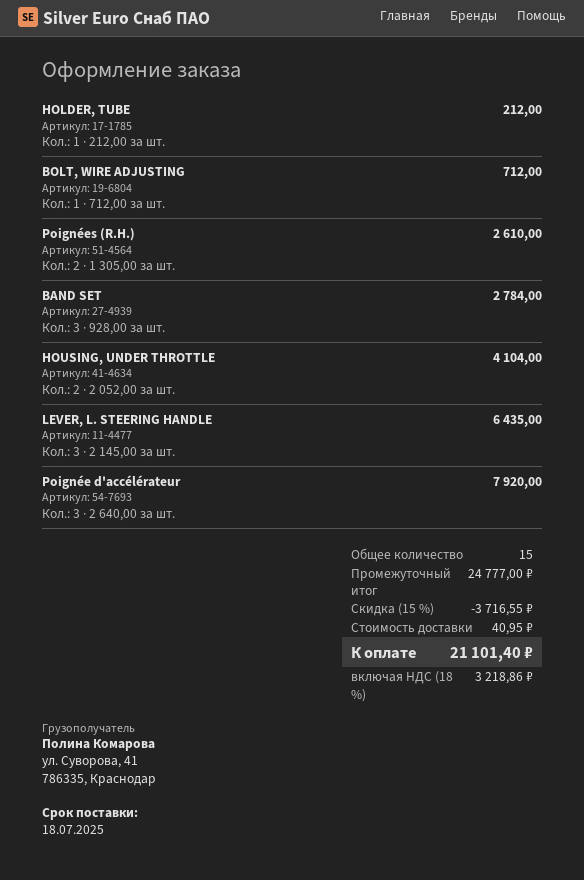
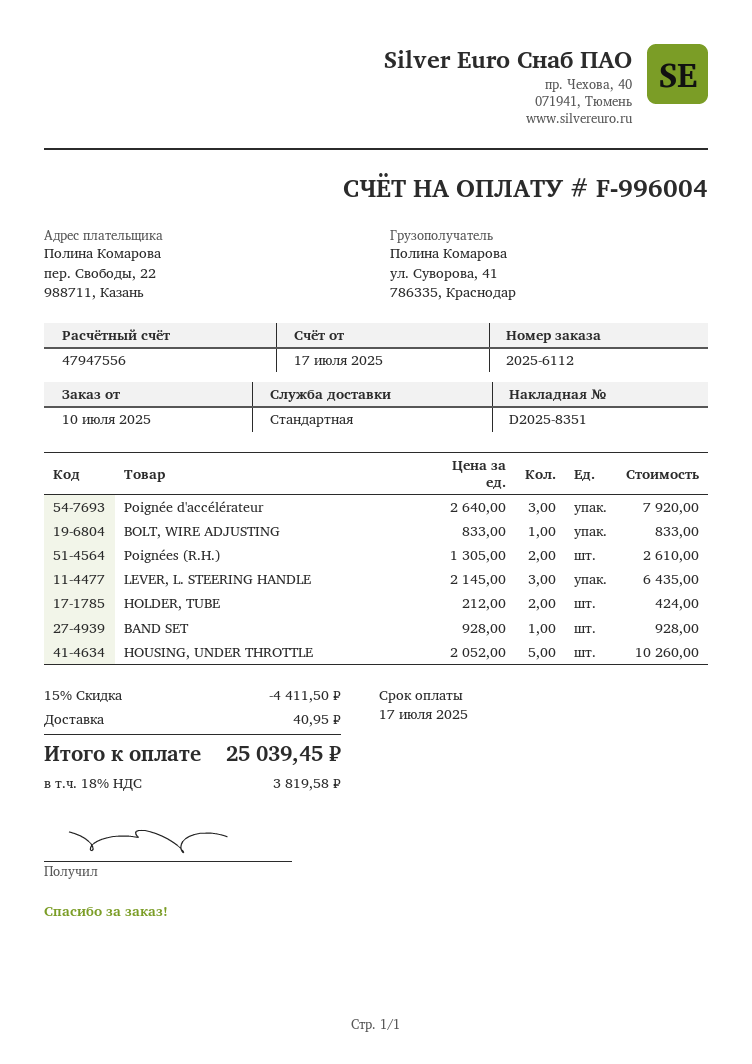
HOLDER, TUBE: 1 x 212.00 = 212.00 -> 2 x 212.00 = 424.00
BOLT, WIRE ADJUSTING: 1 x 712.00 = 712.00 -> 1 x 833.00 = 833.00
BAND SET: 3 x 928.00 = 2784.00 -> 1 x 928.00 = 928.00
HOUSING, UNDER THROTTLE: 2 x 2052.00 = 4104.00 -> 5 x 2052.00 = 10260.00
discount: 15% = 3716.55 -> 15% = 4411.50
tax: 18% = 3218.86 -> 18% = 3819.58
total: 21101.40 -> 25039.45

